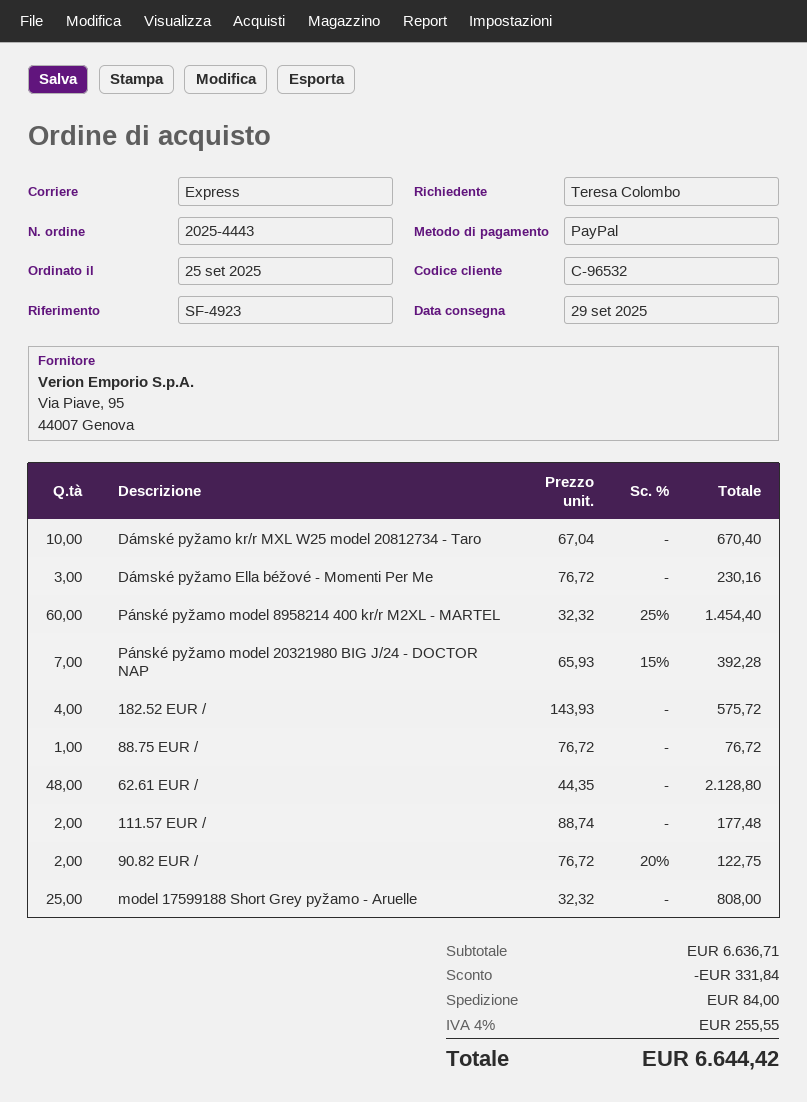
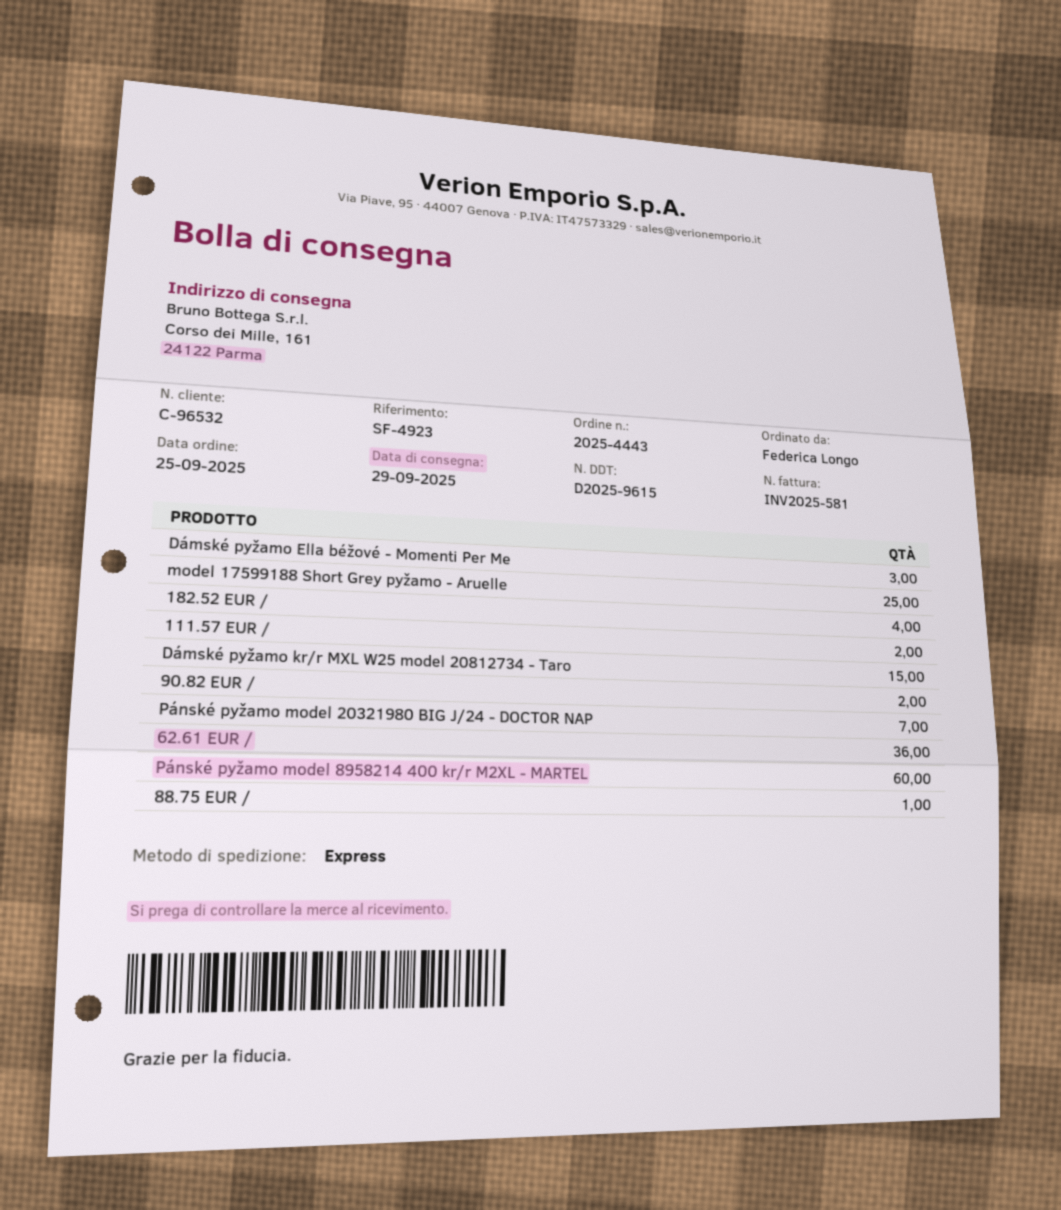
ordered by: Teresa Colombo -> Federica Longo
Dámské pyžamo kr/r MXL W25 model 20812734 - Taro: 10 -> 15
62.61 EUR /: 48 -> 36

